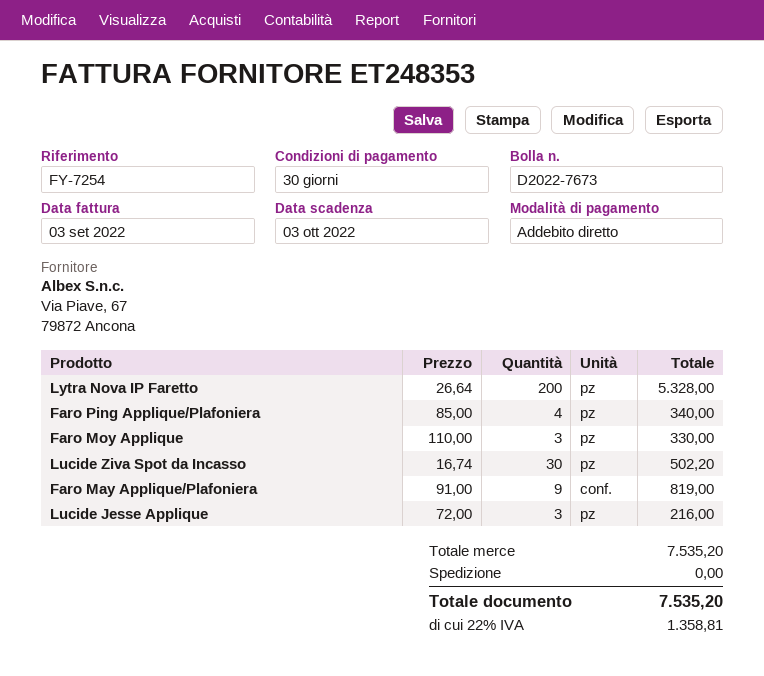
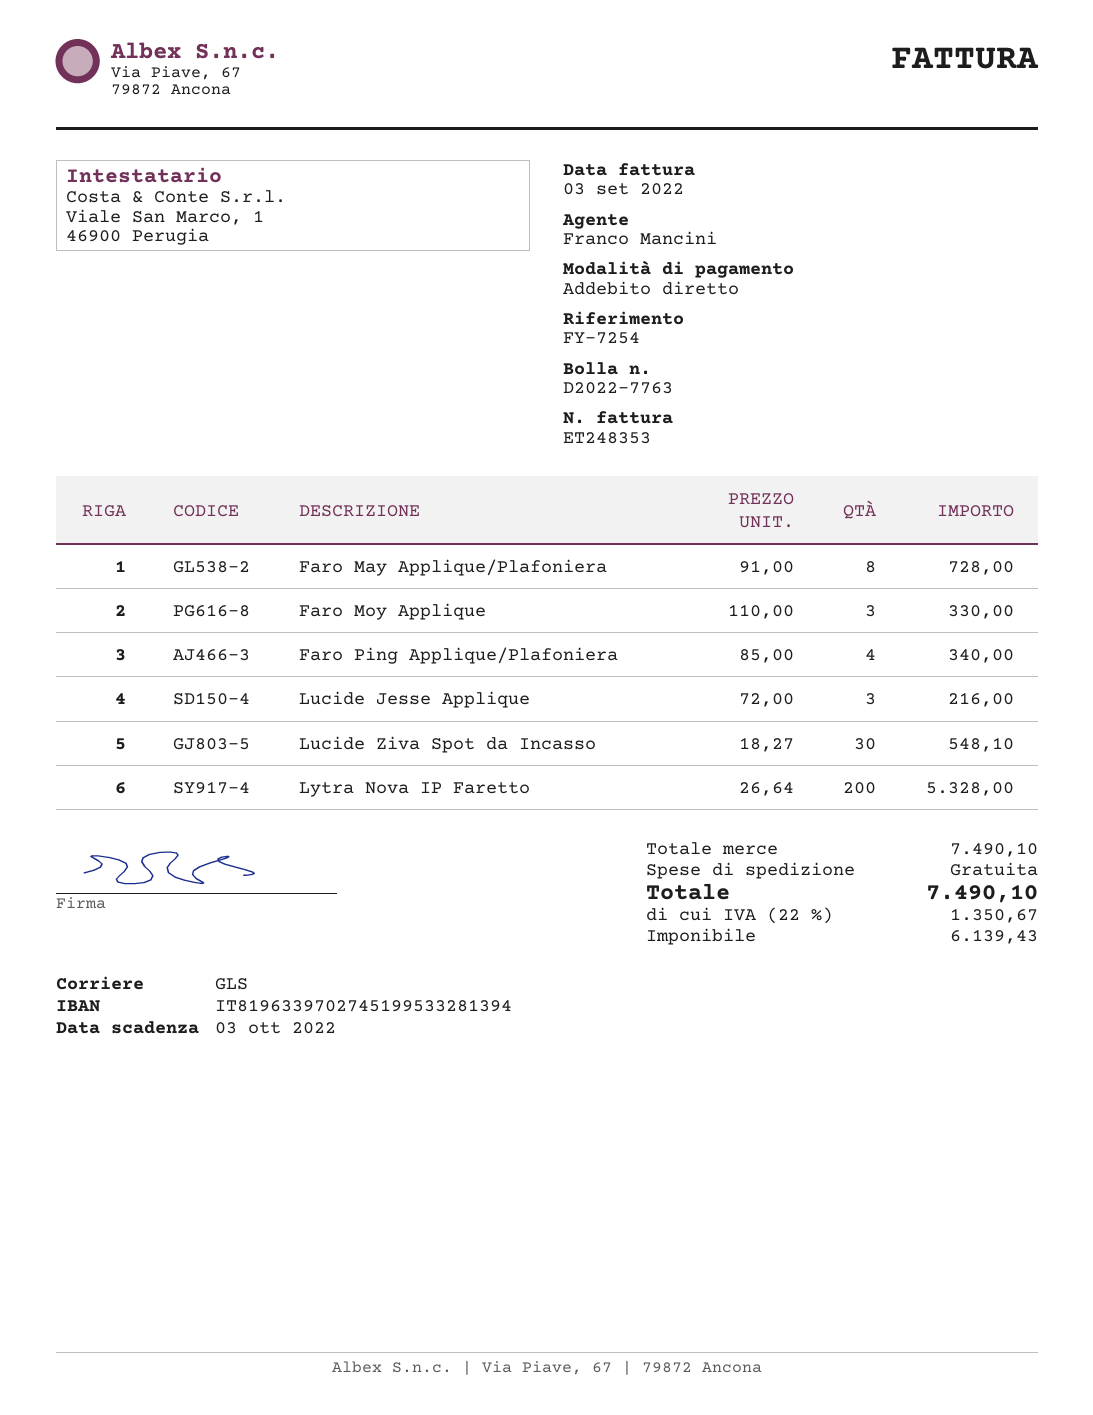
delivery note number: D2022-7673 -> D2022-7763
Lucide Ziva Spot da Incasso: 30 x 16.74 = 502.20 -> 30 x 18.27 = 548.10
Faro May Applique/Plafoniera: 9 x 91.00 = 819.00 -> 8 x 91.00 = 728.00
subtotal: 7535.20 -> 7490.10
tax: 22% = 1358.81 -> 22% = 1350.67
total: 7535.20 -> 7490.10

